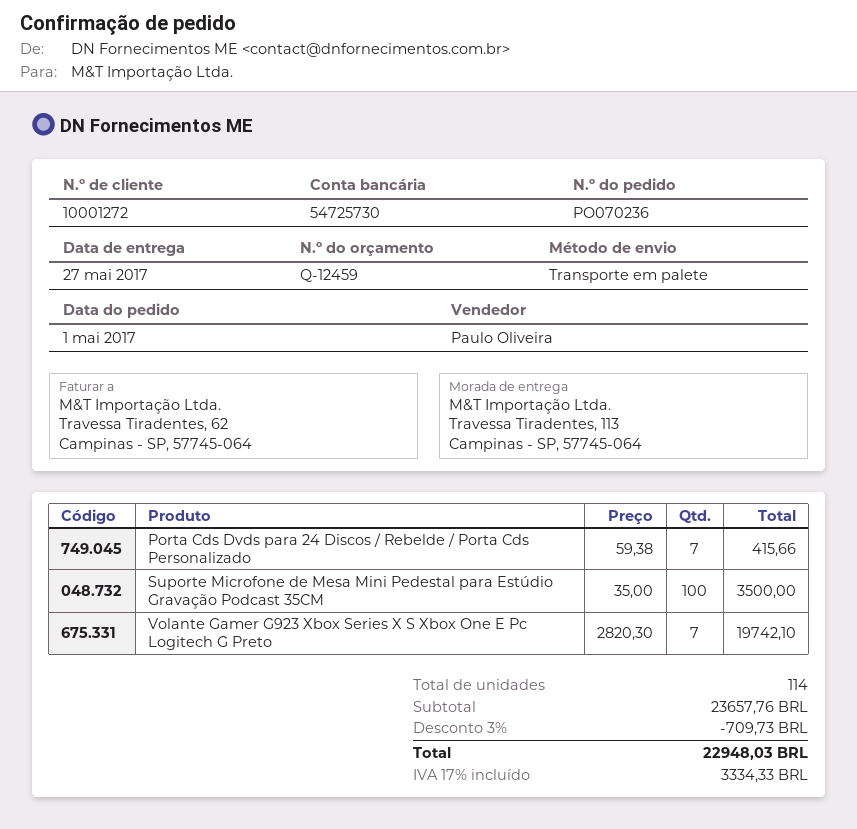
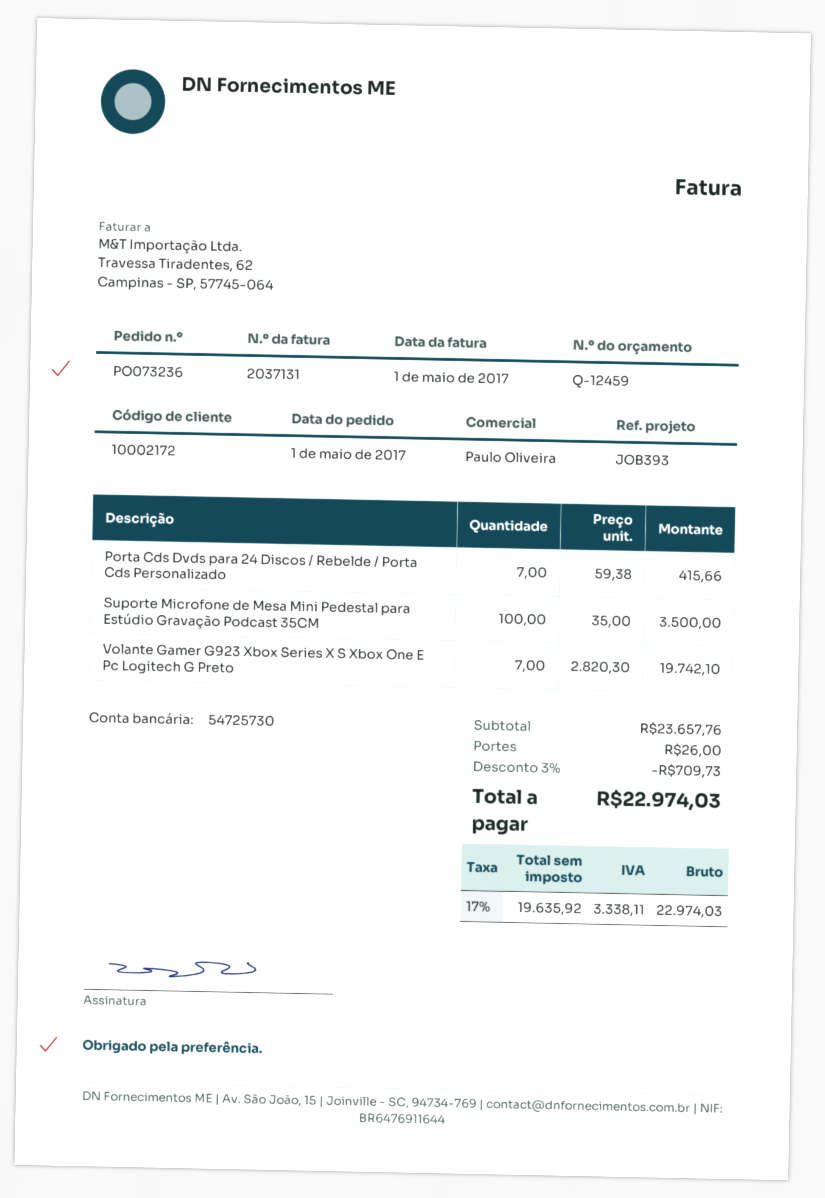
order number: PO070236 -> PO073236
customer number: 10001272 -> 10002172
shipping: none -> 26.00
tax: 17% = 3334.33 -> 17% = 3338.11
total: 22948.03 -> 22974.03

